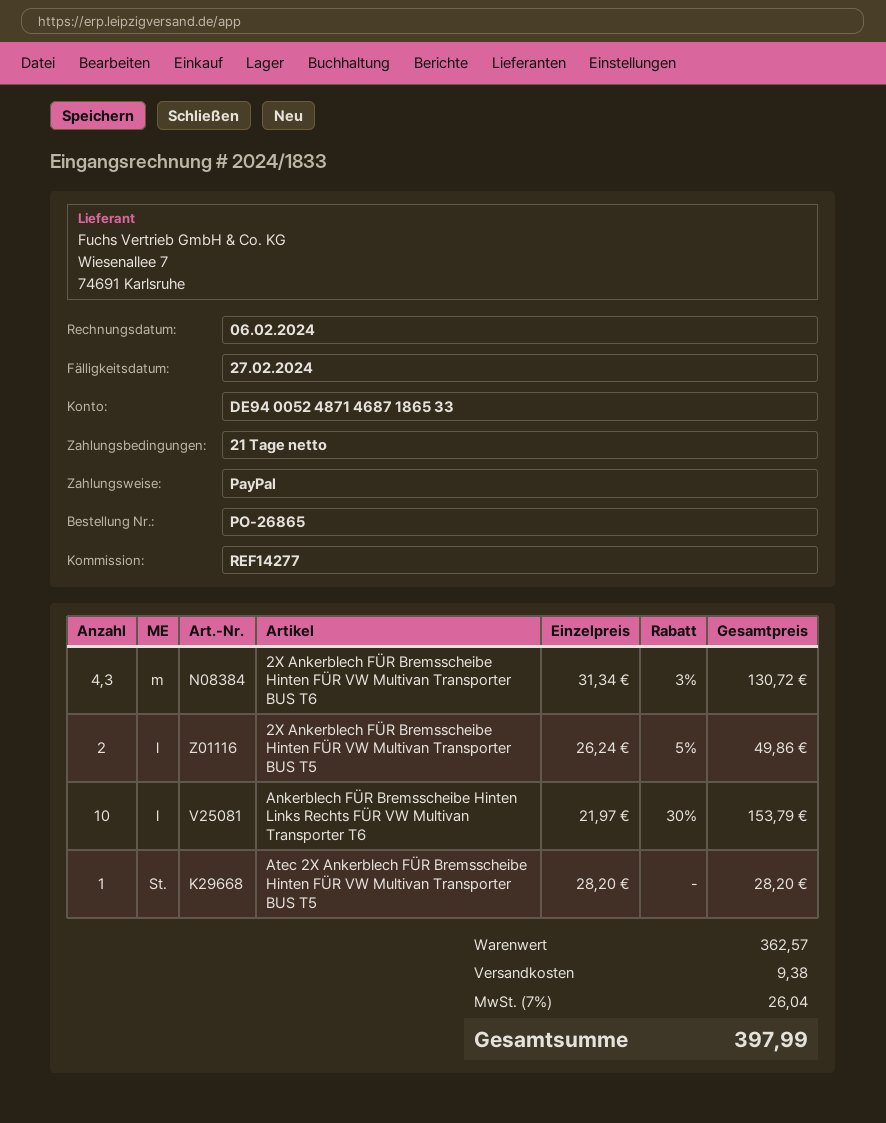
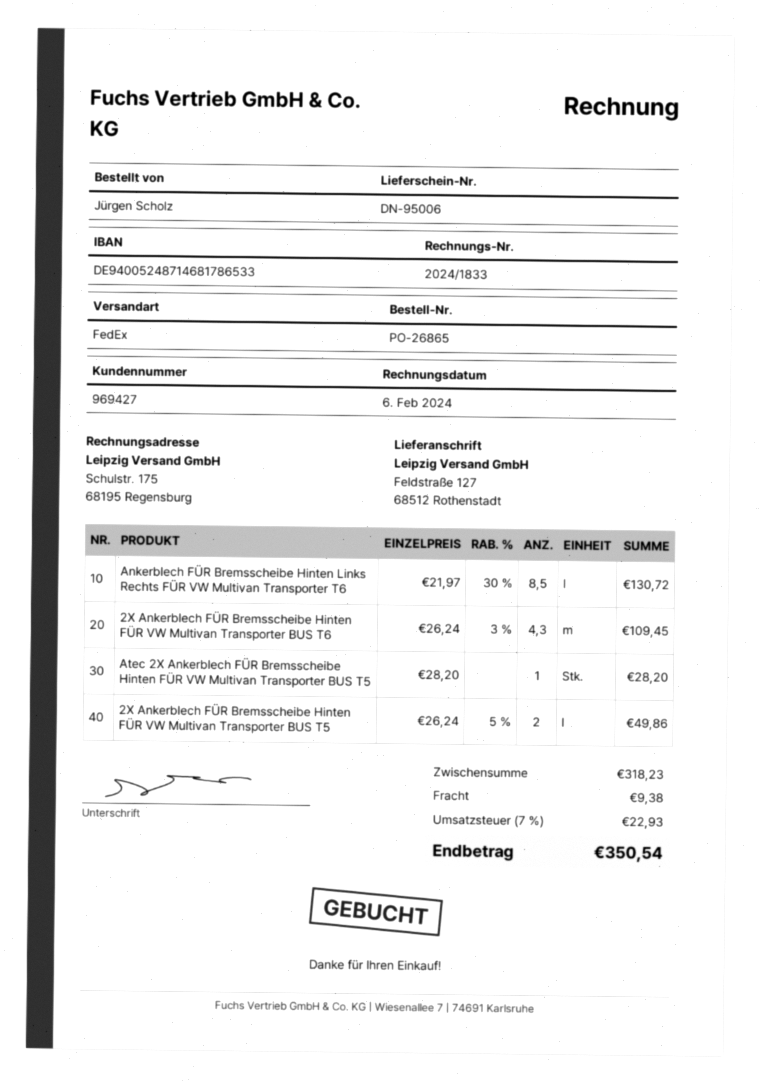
bank account: DE94005248714687186533 -> DE94005248714681786533
2X Ankerblech FÜR Bremsscheibe Hinten FÜR VW Multivan Transporter BUS T6: 4.3 x 31.34 - 3% = 130.72 -> 4.3 x 26.24 - 3% = 109.45
Ankerblech FÜR Bremsscheibe Hinten Links Rechts FÜR VW Multivan Transporter T6: 10 x 21.97 - 30% = 153.79 -> 8.5 x 21.97 - 30% = 130.72
subtotal: 362.57 -> 318.23
tax: 7% = 26.04 -> 7% = 22.93
total: 397.99 -> 350.54

